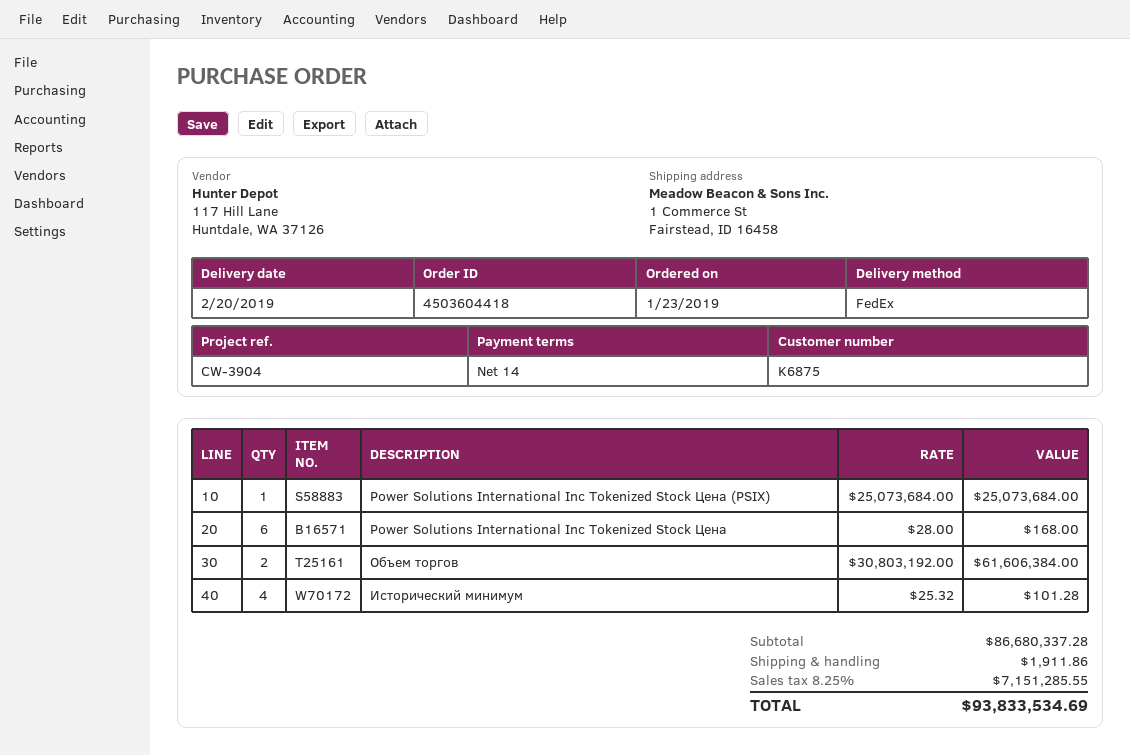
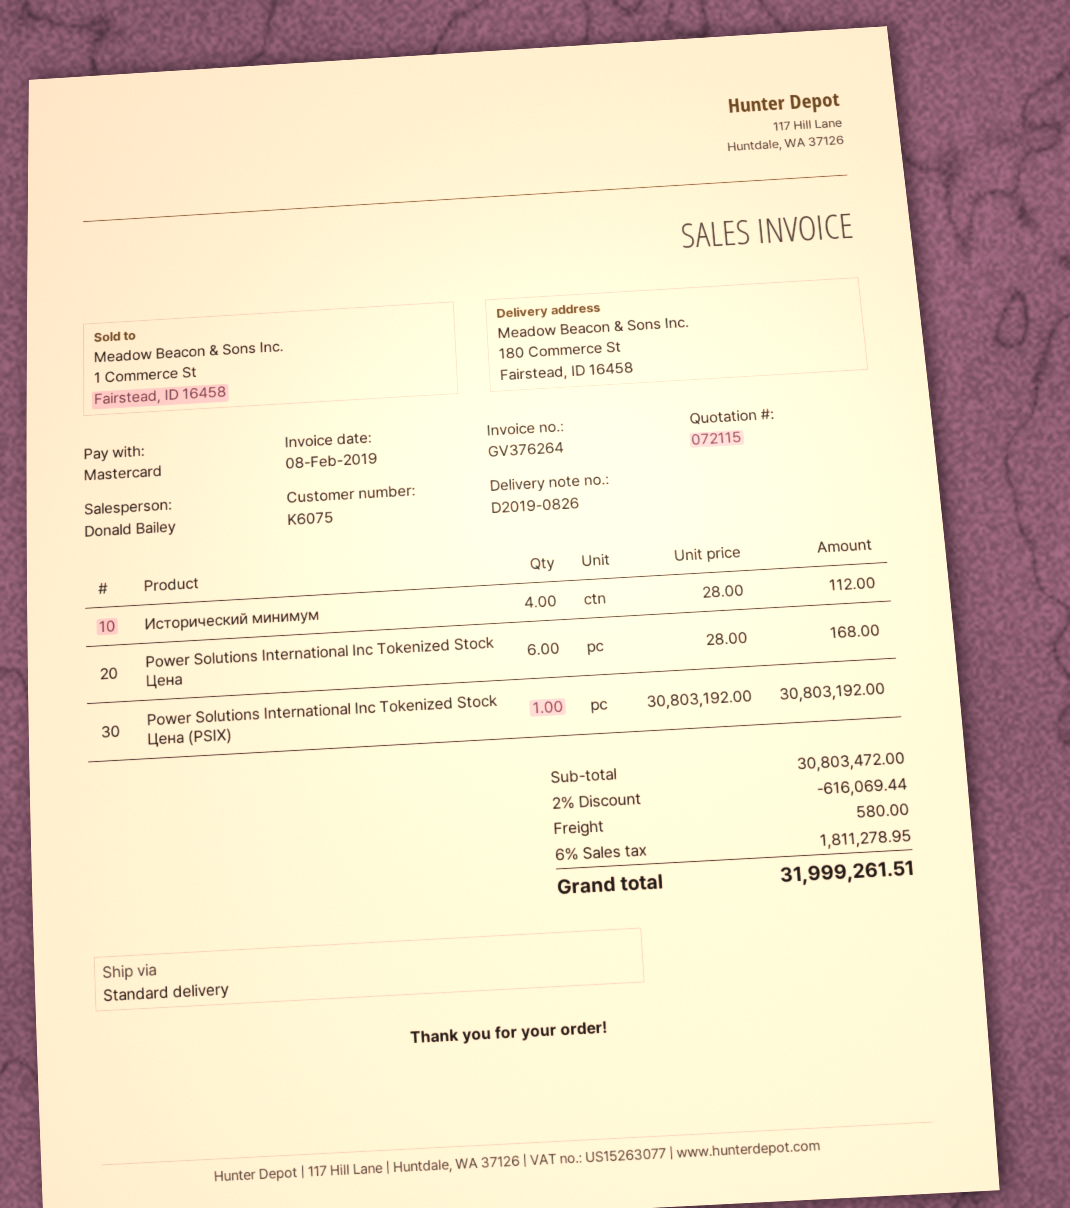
customer number: K6875 -> K6075
shipping method: FedEx -> standard
ship to: 1 Commerce St, Fairstead, ID 16458 -> 180 Commerce St, Fairstead, ID 16458
Power Solutions International Inc Tokenized Stock Цена (PSIX): 1 x 25073684.00 = 25073684.00 -> 1 x 30803192.00 = 30803192.00
Объем торгов: 2 x 30803192.00 = 61606384.00 -> none
Исторический минимум: 4 x 25.32 = 101.28 -> 4 x 28.00 = 112.00
subtotal: 86680337.28 -> 30803472.00
discount: none -> 2% = 616069.44
shipping: 1911.86 -> 580.00
tax: 8.25% = 7151285.55 -> 6% = 1811278.95
total: 93833534.69 -> 31999261.51

